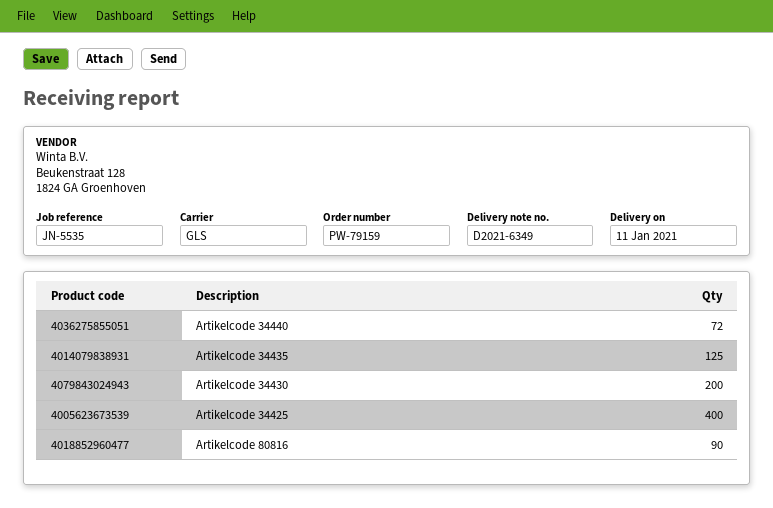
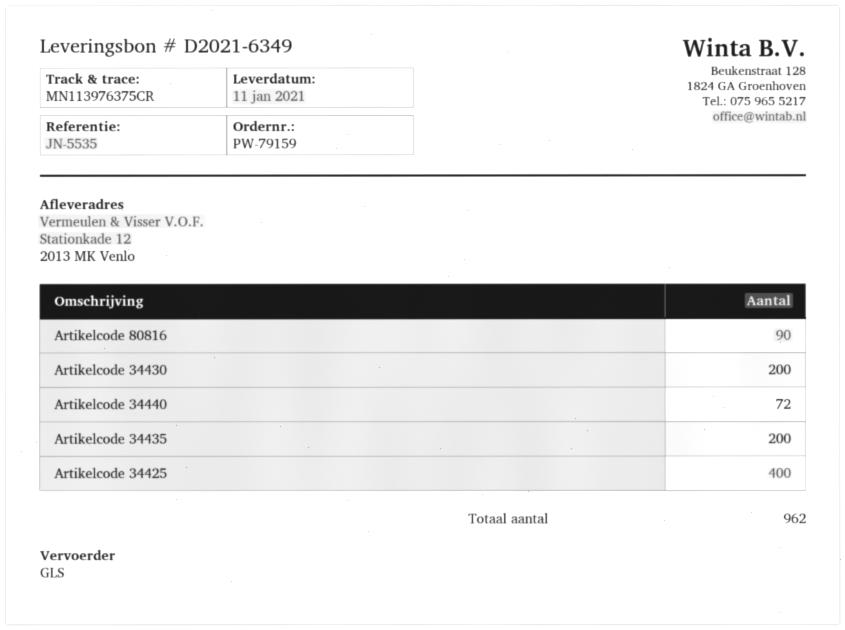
Artikelcode 34435: 125 -> 200

